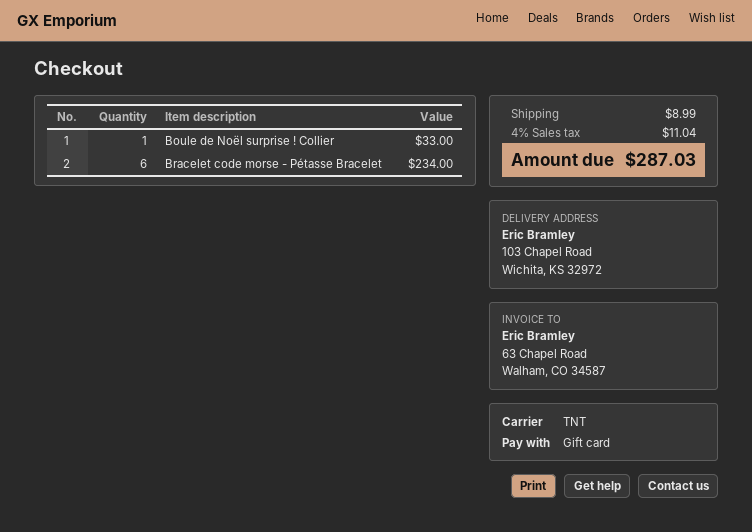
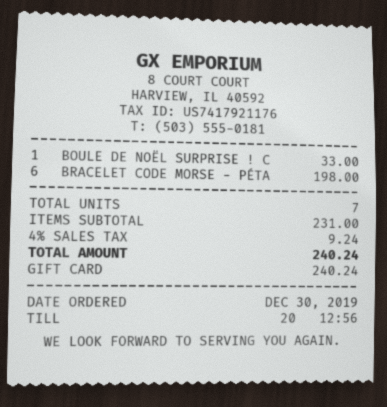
Bracelet code morse - Pétasse Bracelet: 6 for 234.00 -> 6 for 198.00
shipping: 8.99 -> none
tax: 4% = 11.04 -> 4% = 9.24
total: 287.03 -> 240.24

